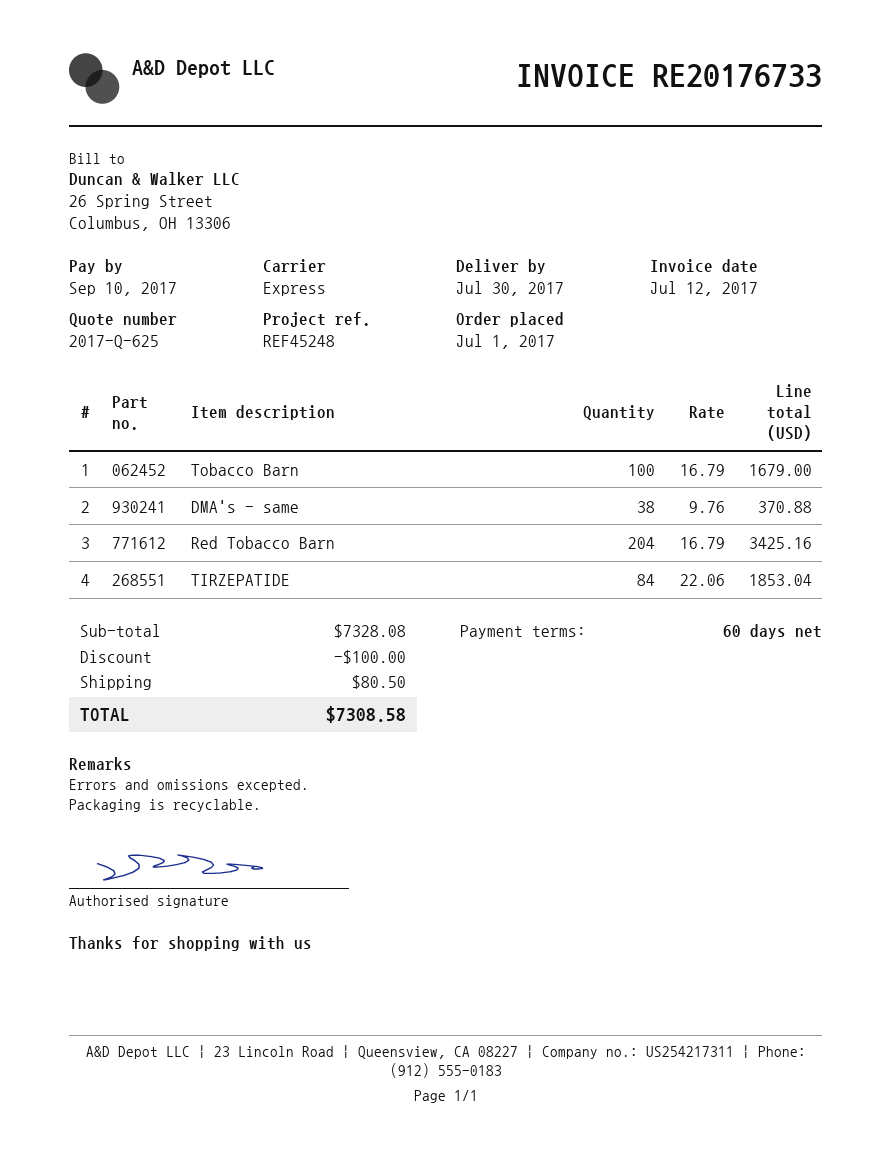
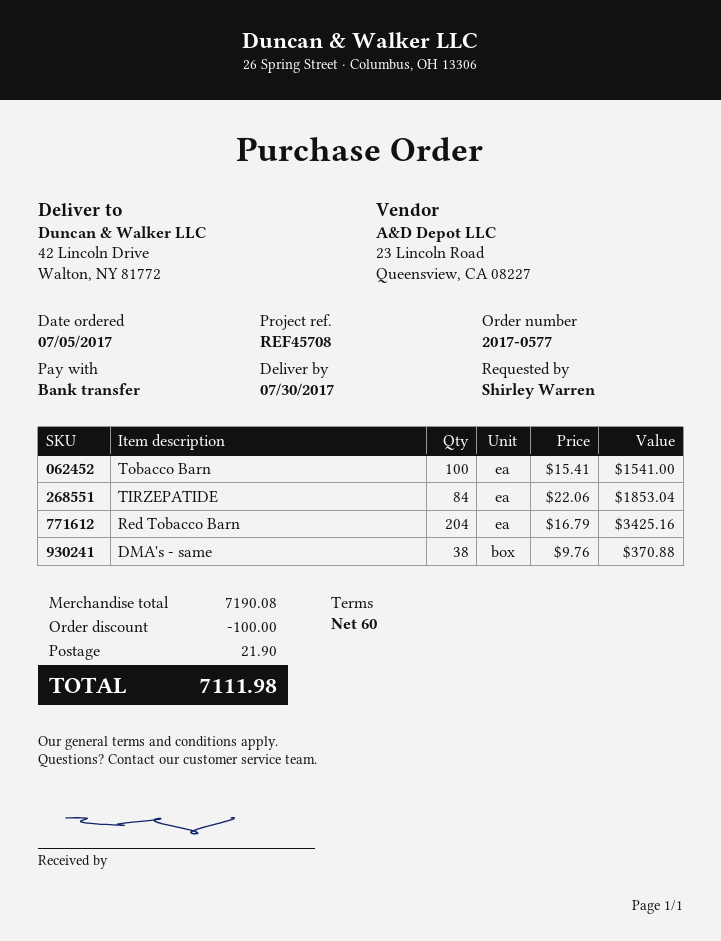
order date: 2017-07-01 -> 2017-07-05
reference: REF45248 -> REF45708
Tobacco Barn: 100 x 16.79 = 1679.00 -> 100 x 15.41 = 1541.00
subtotal: 7328.08 -> 7190.08
shipping: 80.50 -> 21.90
total: 7308.58 -> 7111.98

